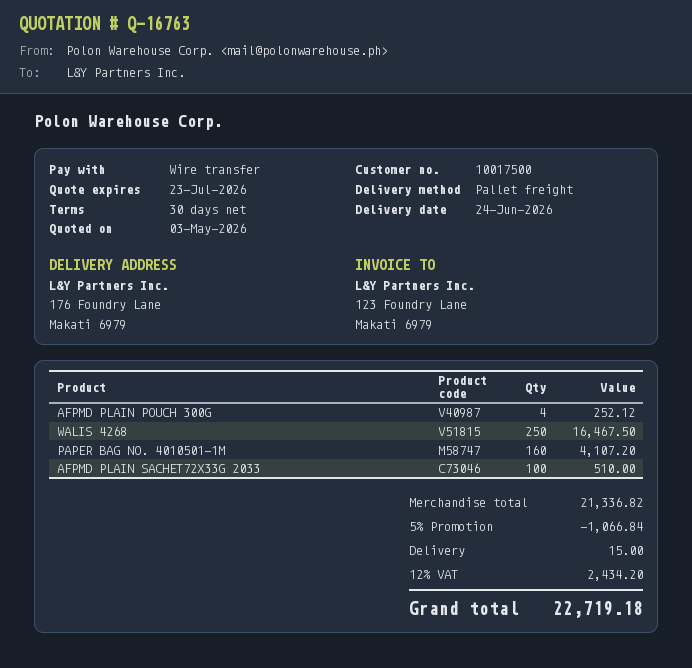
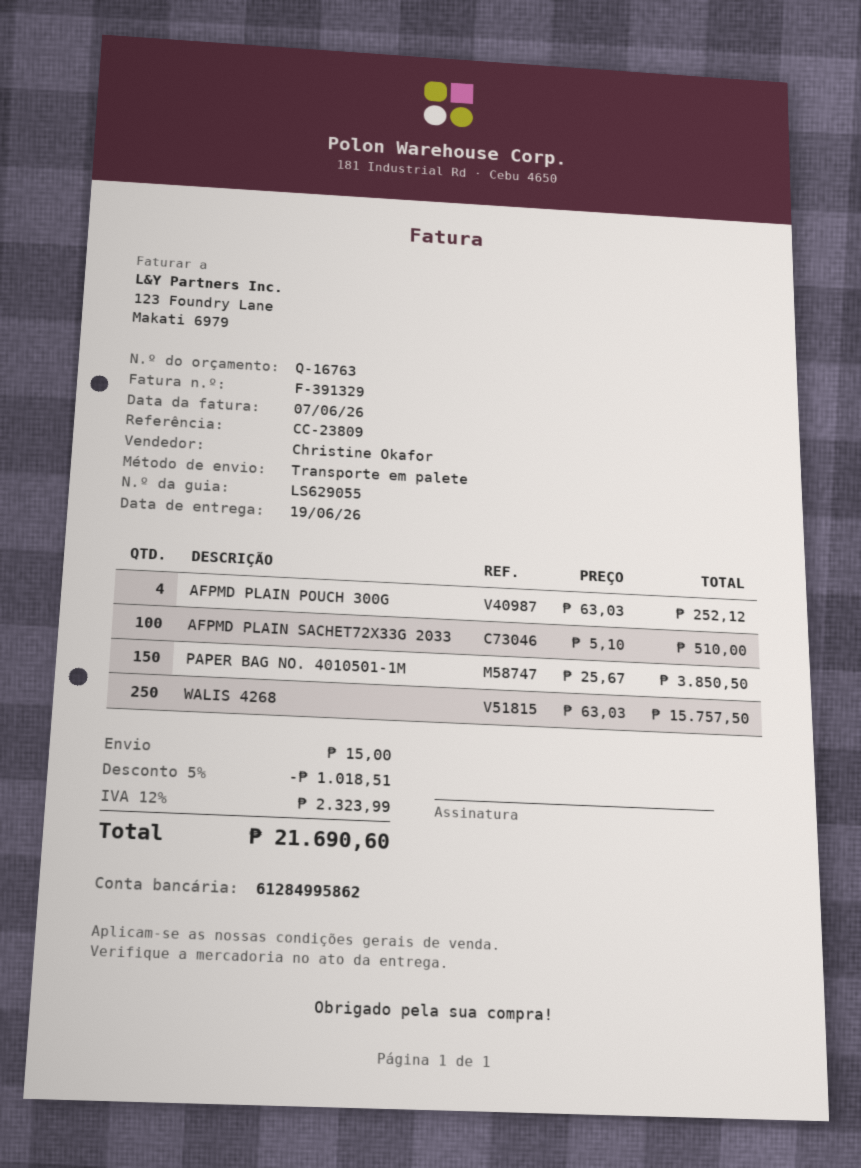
delivery date: 2026-06-24 -> 2026-06-19
WALIS 4268: 250 for 16467.50 -> 250 for 15757.50
PAPER BAG NO. 4010501-1M: 160 for 4107.20 -> 150 for 3850.50
discount: 5% = 1066.84 -> 5% = 1018.51
tax: 12% = 2434.20 -> 12% = 2323.99
total: 22719.18 -> 21690.60

